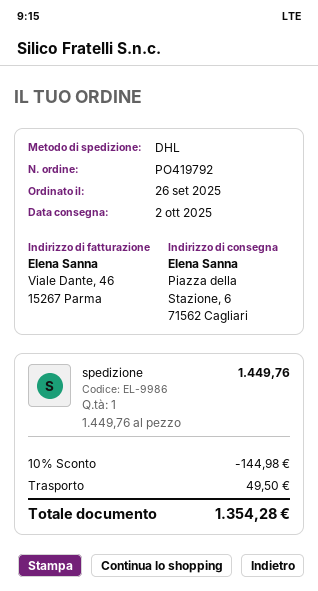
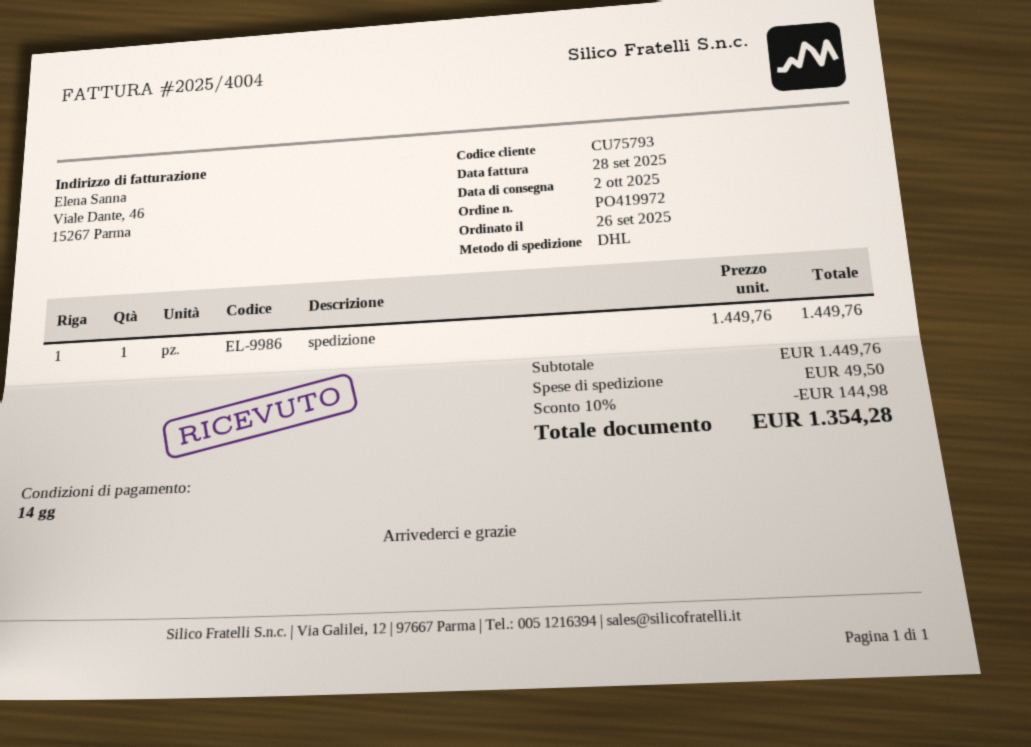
order number: PO419792 -> PO419972

